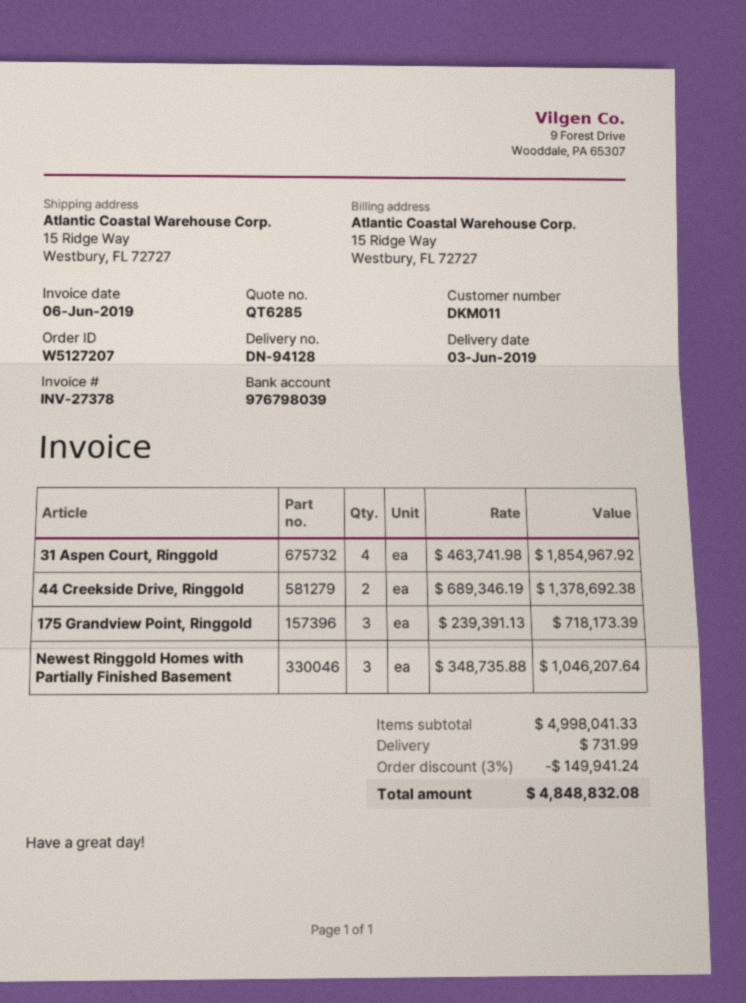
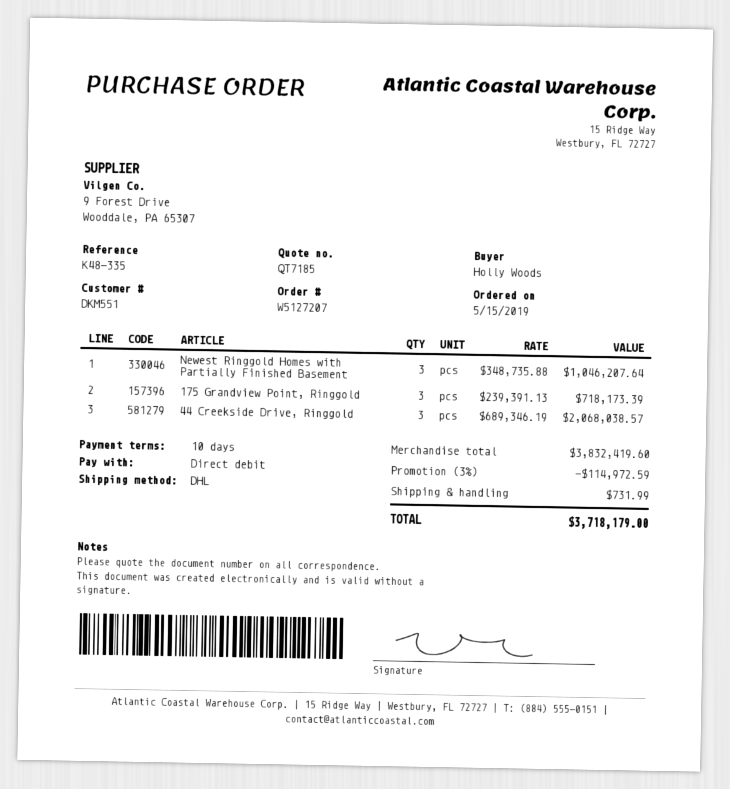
quote number: QT6285 -> QT7185
customer number: DKM011 -> DKM551
31 Aspen Court, Ringgold: 4 x 463741.98 = 1854967.92 -> none
44 Creekside Drive, Ringgold: 2 x 689346.19 = 1378692.38 -> 3 x 689346.19 = 2068038.57
subtotal: 4998041.33 -> 3832419.60
discount: 3% = 149941.24 -> 3% = 114972.59
total: 4848832.08 -> 3718179.00

